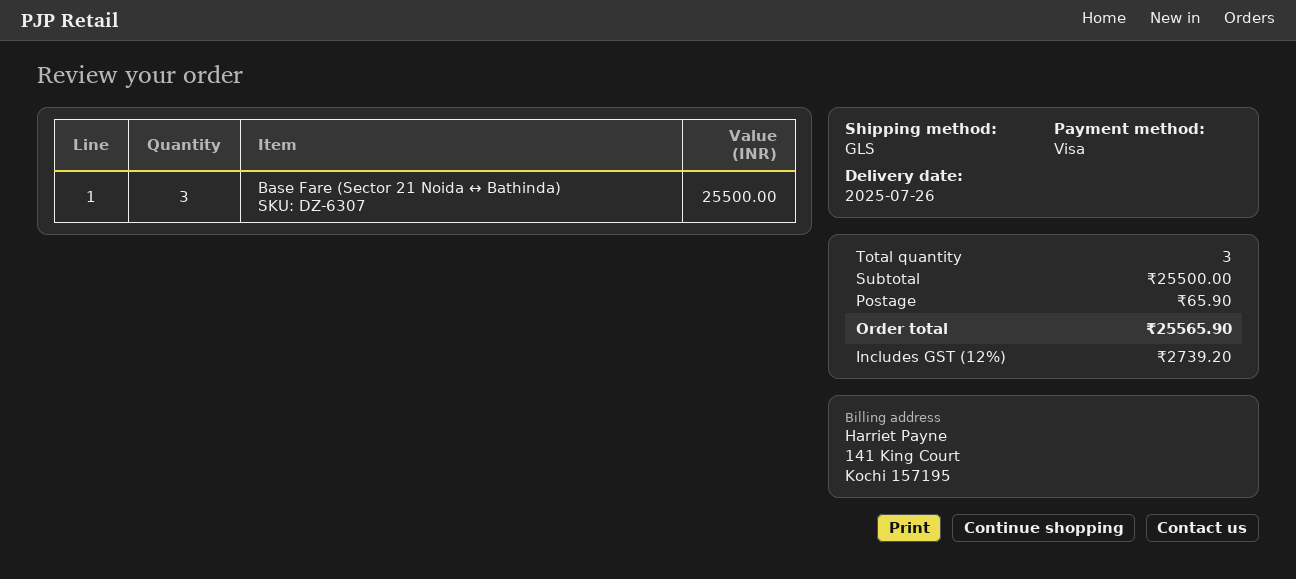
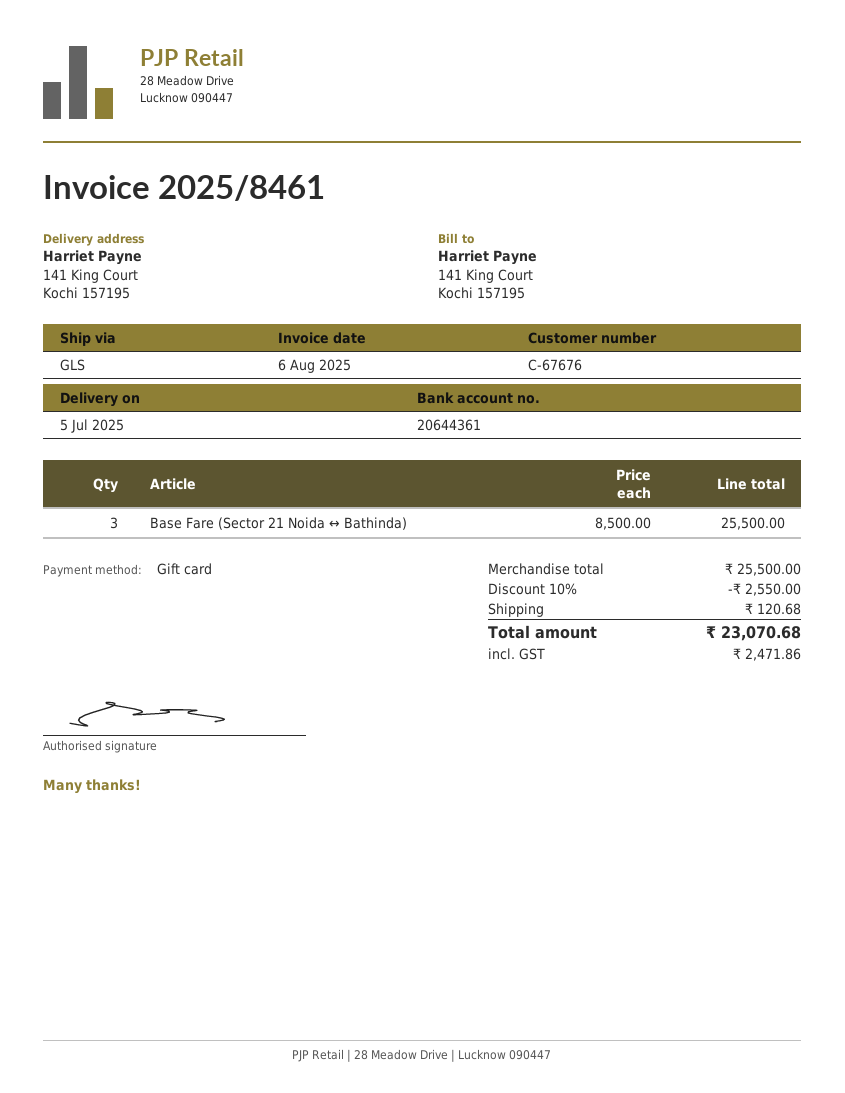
delivery date: 2025-07-26 -> 2025-07-05
payment method: Visa -> gift card
discount: none -> 10% = 2550.00
shipping: 65.90 -> 120.68
tax: 2739.20 -> 2471.86
total: 25565.90 -> 23070.68

